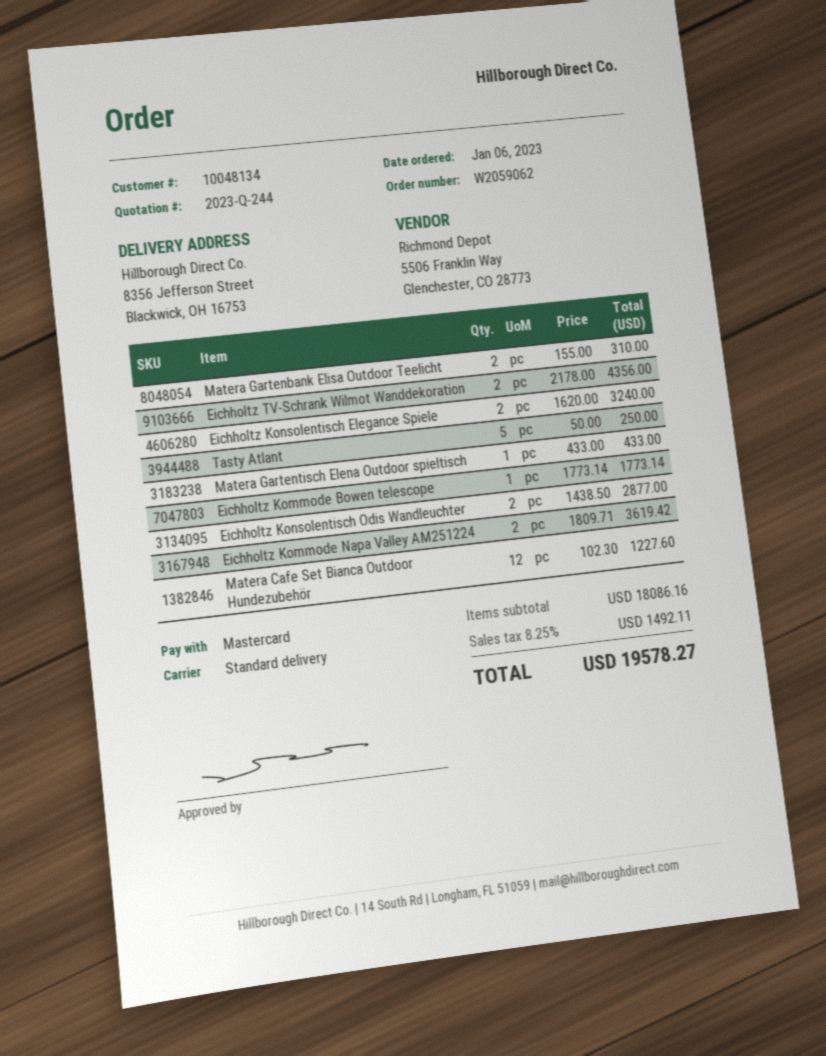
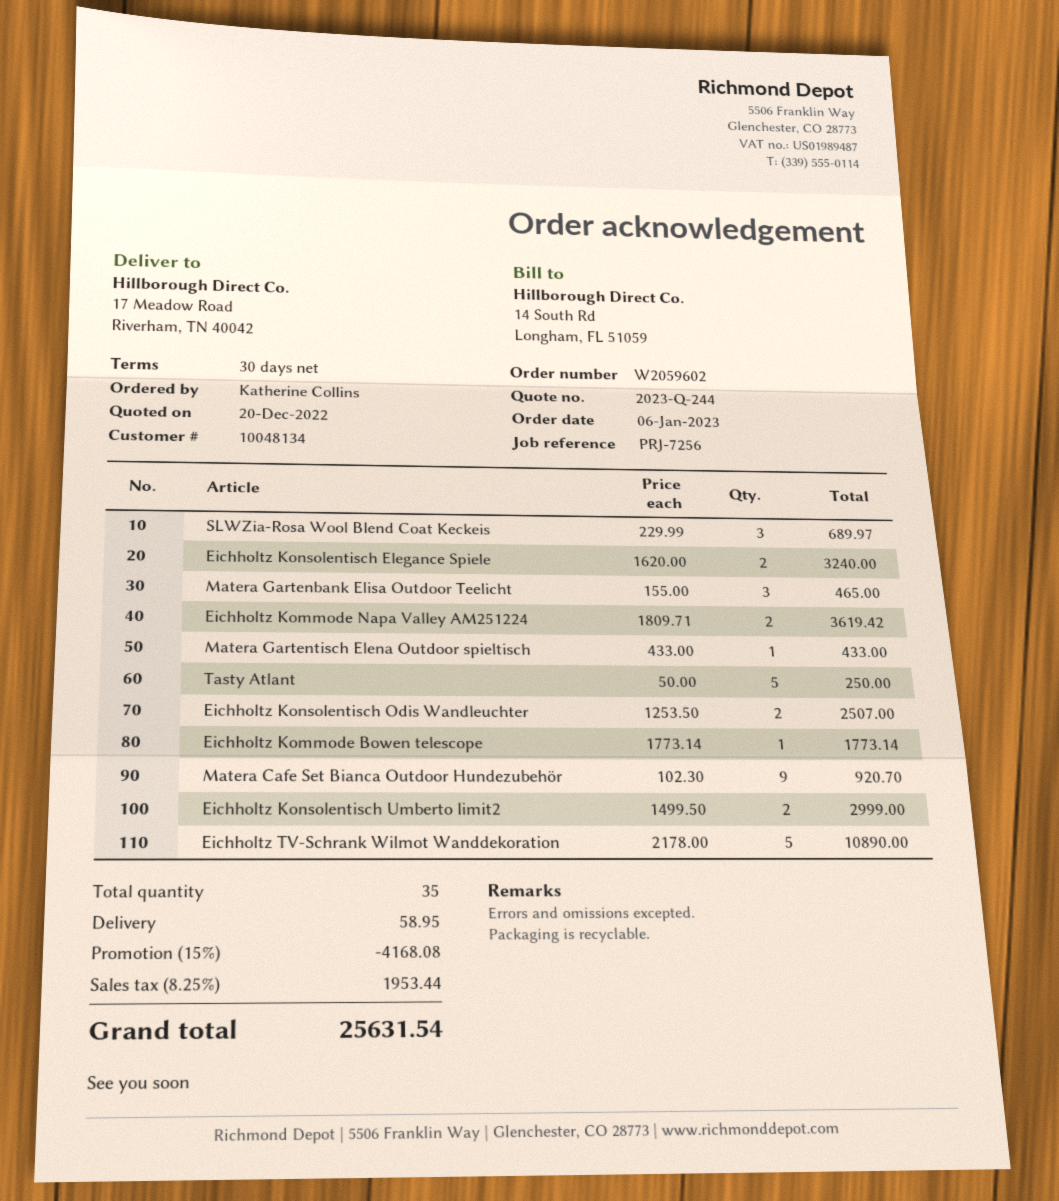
order number: W2059062 -> W2059602
ship to: 8356 Jefferson Street, Blackwick, OH 16753 -> 17 Meadow Road, Riverham, TN 40042
Matera Gartenbank Elisa Outdoor Teelicht: 2 x 155.00 = 310.00 -> 3 x 155.00 = 465.00
Eichholtz TV-Schrank Wilmot Wanddekoration: 2 x 2178.00 = 4356.00 -> 5 x 2178.00 = 10890.00
Eichholtz Konsolentisch Odis Wandleuchter: 2 x 1438.50 = 2877.00 -> 2 x 1253.50 = 2507.00
Matera Cafe Set Bianca Outdoor Hundezubehör: 12 x 102.30 = 1227.60 -> 9 x 102.30 = 920.70
SLWZia-Rosa Wool Blend Coat Keckeis: none -> 3 x 229.99 = 689.97
Eichholtz Konsolentisch Umberto limit2: none -> 2 x 1499.50 = 2999.00
discount: none -> 15% = 4168.08
shipping: none -> 58.95
tax: 8.25% = 1492.11 -> 8.25% = 1953.44
total: 19578.27 -> 25631.54

